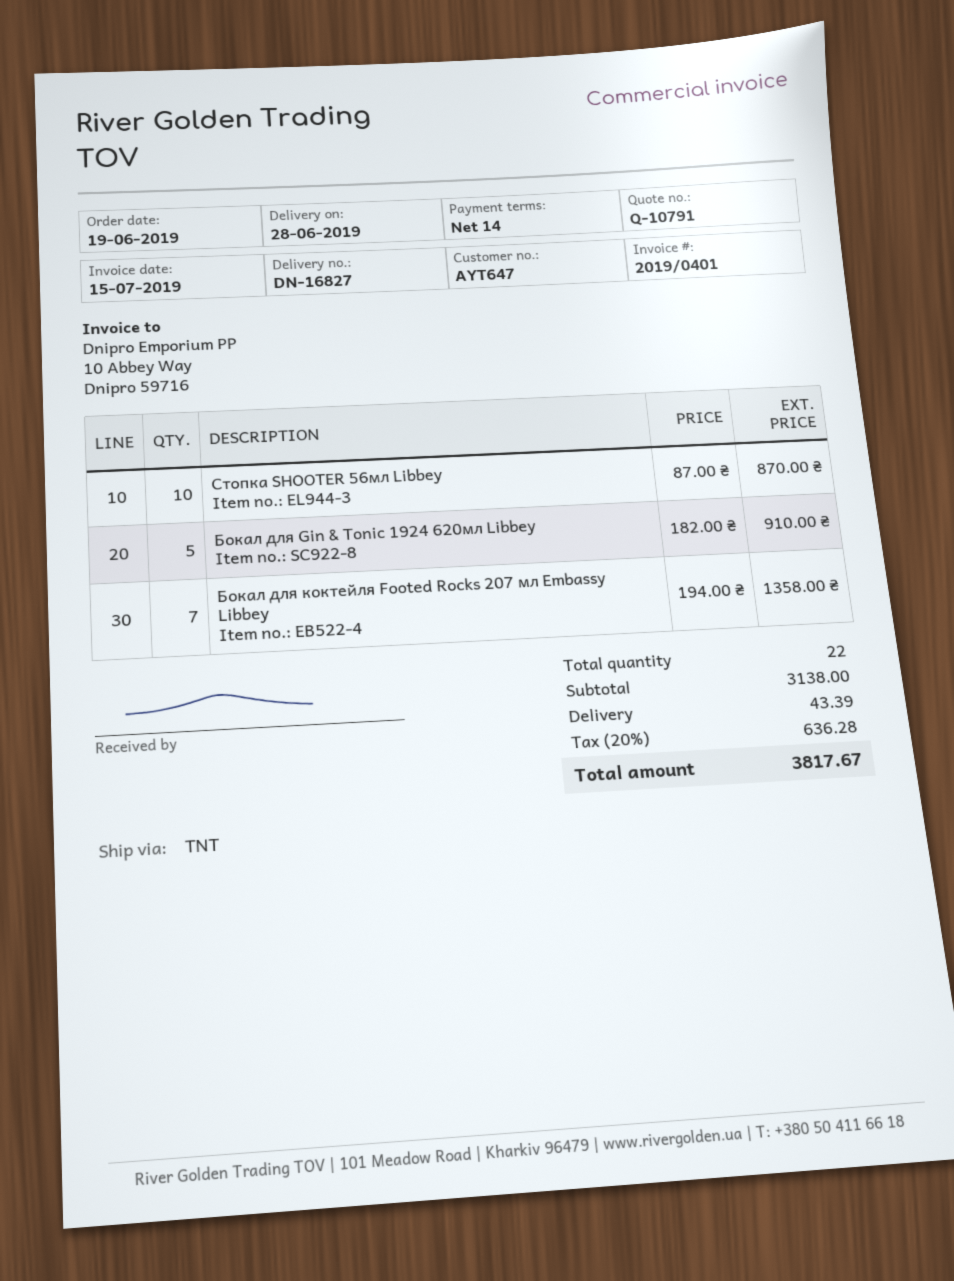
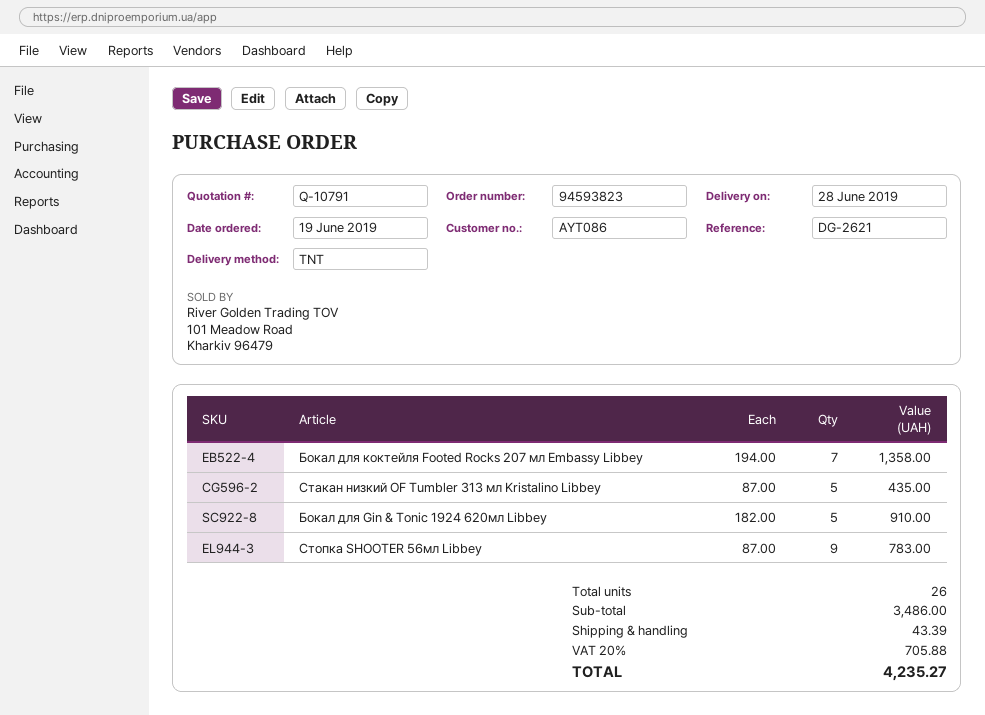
customer number: AYT647 -> AYT086
Стопка SHOOTER 56мл Libbey: 10 x 87.00 = 870.00 -> 9 x 87.00 = 783.00
Стакан низкий OF Tumbler 313 мл Kristalino Libbey: none -> 5 x 87.00 = 435.00
total quantity: 22 -> 26
subtotal: 3138.00 -> 3486.00
tax: 20% = 636.28 -> 20% = 705.88
total: 3817.67 -> 4235.27

